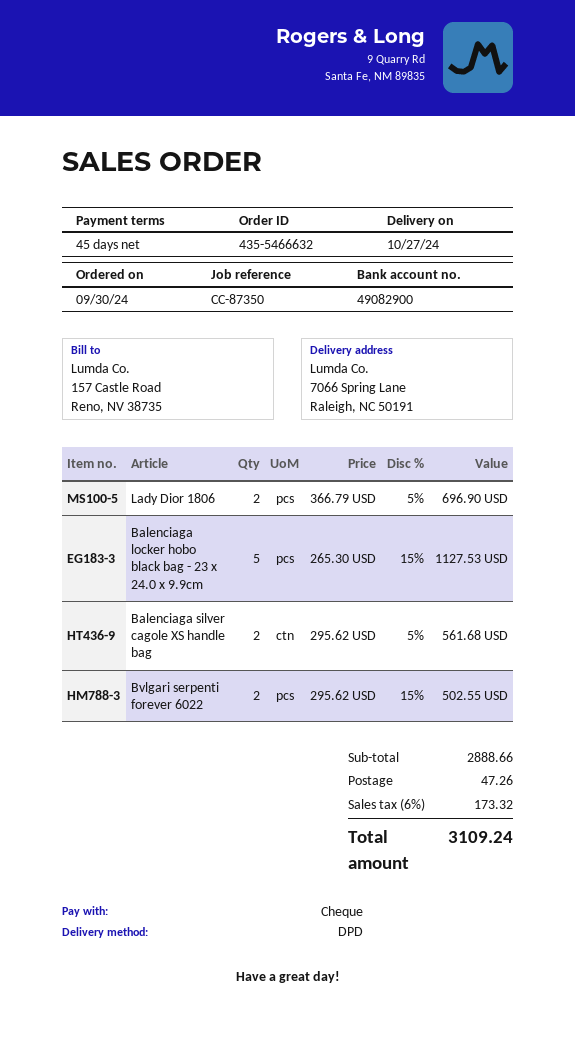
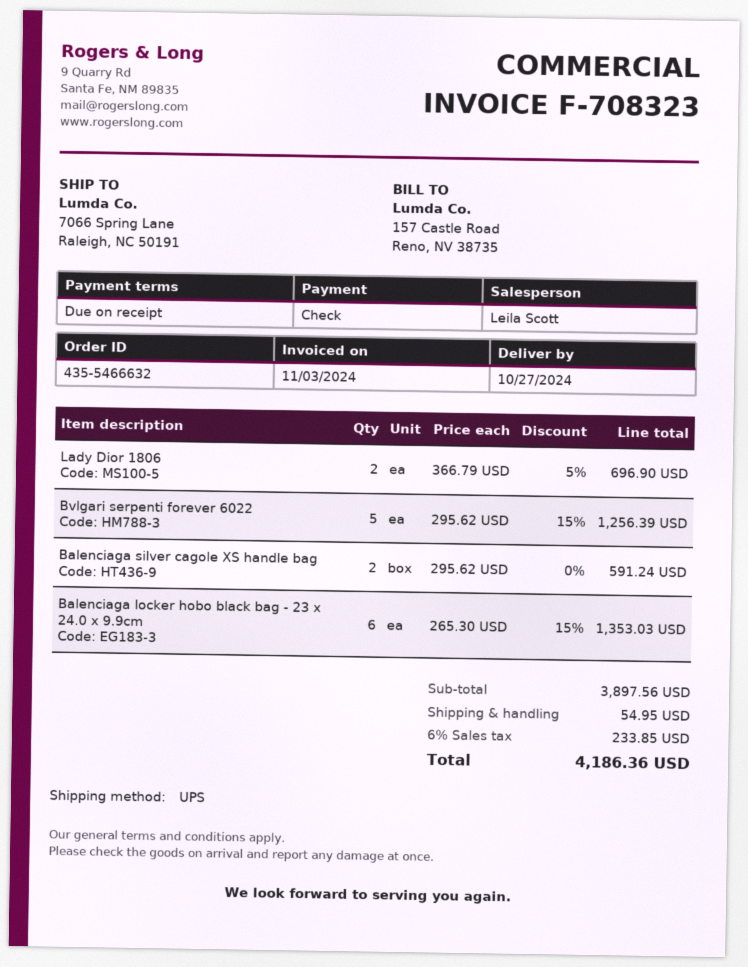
payment terms: 45 days -> on receipt
shipping method: DPD -> UPS
Balenciaga locker hobo black bag - 23 x 24.0 x 9.9cm: 5 x 265.30 - 15% = 1127.53 -> 6 x 265.30 - 15% = 1353.03
Balenciaga silver cagole XS handle bag: 2 x 295.62 - 5% = 561.68 -> 2 x 295.62 = 591.24
Bvlgari serpenti forever 6022: 2 x 295.62 - 15% = 502.55 -> 5 x 295.62 - 15% = 1256.39
subtotal: 2888.66 -> 3897.56
shipping: 47.26 -> 54.95
tax: 6% = 173.32 -> 6% = 233.85
total: 3109.24 -> 4186.36

